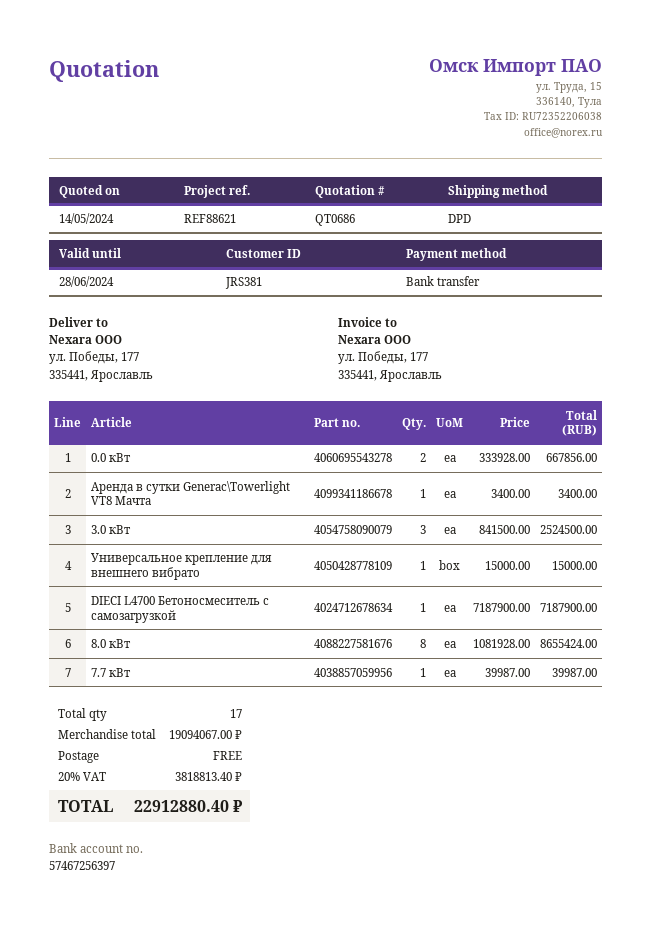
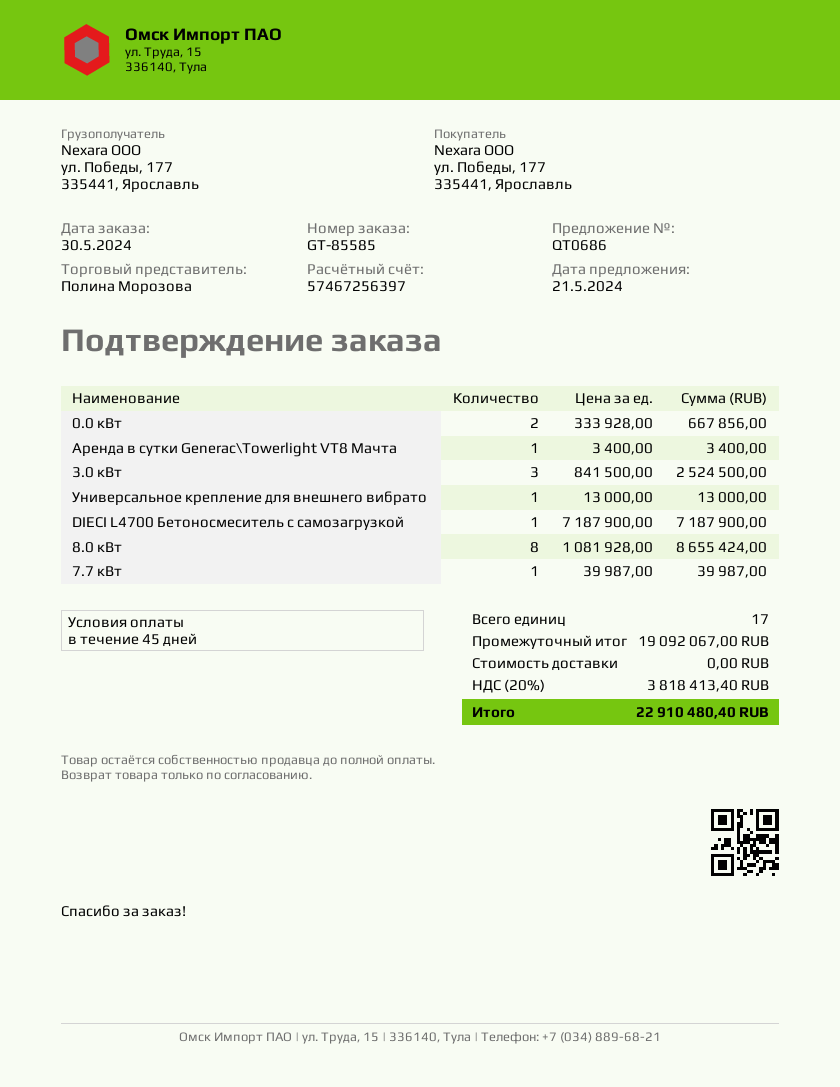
quote date: 2024-05-14 -> 2024-05-21
Универсальное крепление для внешнего вибрато: 1 x 15000.00 = 15000.00 -> 1 x 13000.00 = 13000.00
subtotal: 19094067.00 -> 19092067.00
tax: 20% = 3818813.40 -> 20% = 3818413.40
total: 22912880.40 -> 22910480.40

